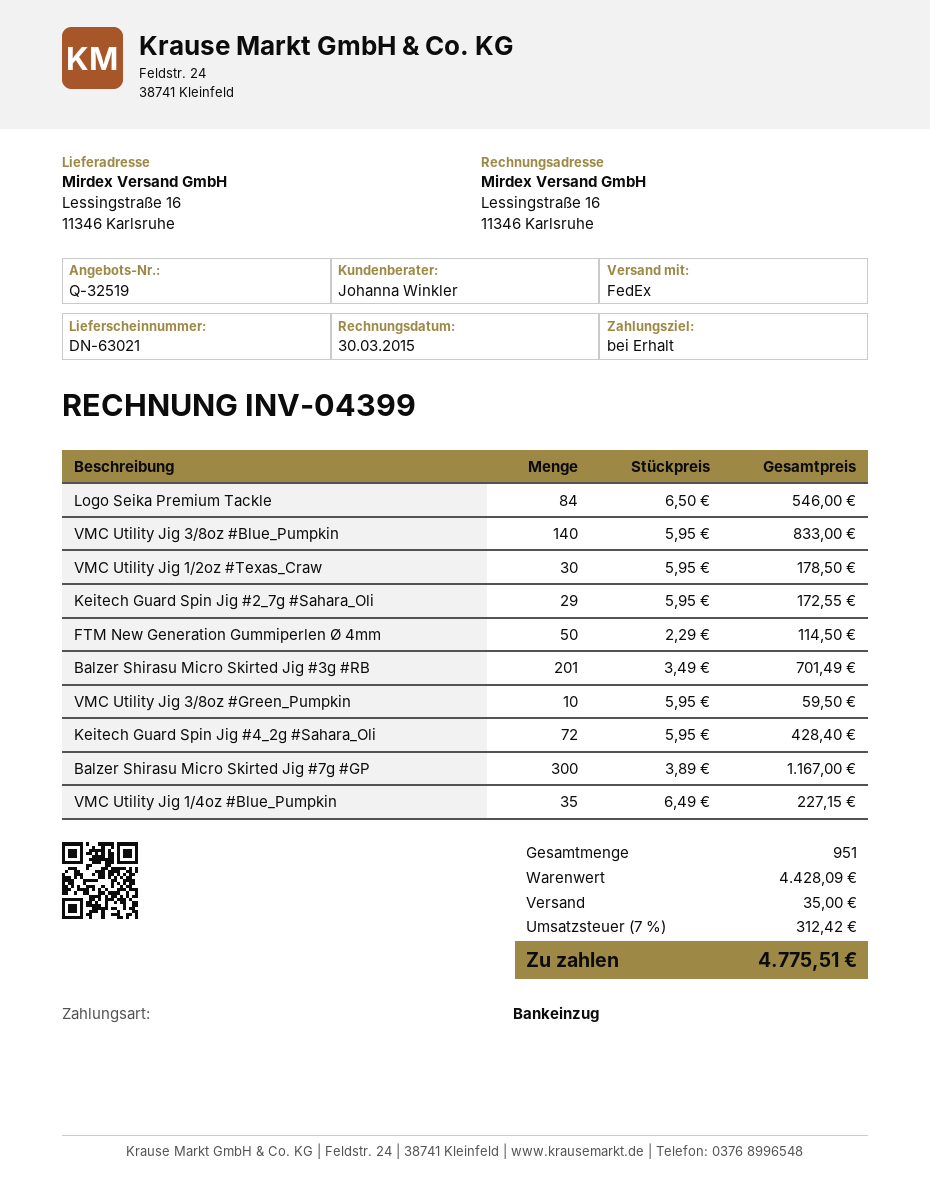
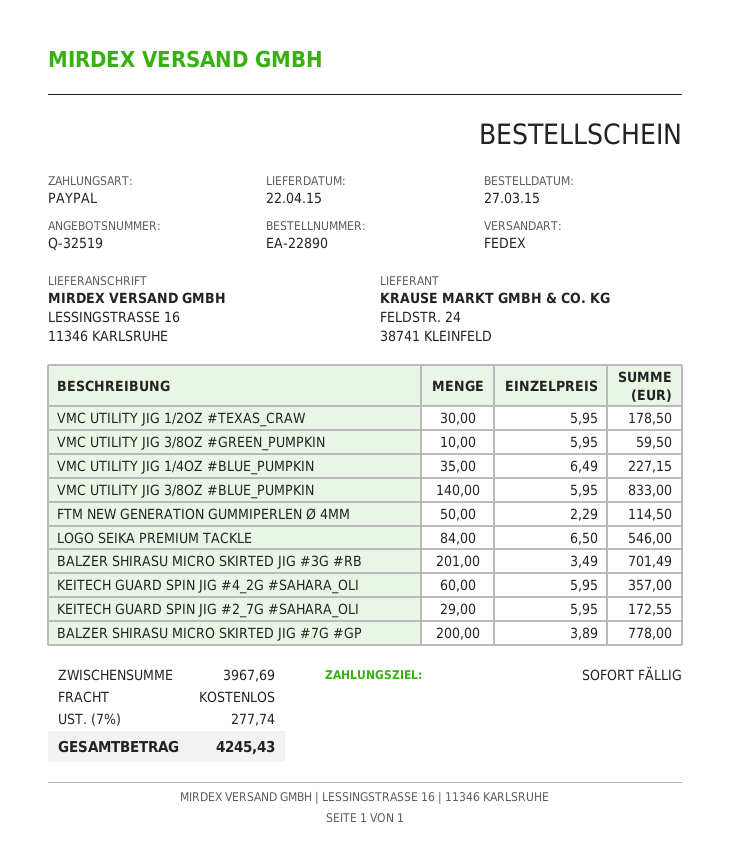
payment method: direct debit -> PayPal
Keitech Guard Spin Jig #4_2g #Sahara_Oli: 72 x 5.95 = 428.40 -> 60 x 5.95 = 357.00
Balzer Shirasu Micro Skirted Jig #7g #GP: 300 x 3.89 = 1167.00 -> 200 x 3.89 = 778.00
subtotal: 4428.09 -> 3967.69
shipping: 35.00 -> 0.00
tax: 7% = 312.42 -> 7% = 277.74
total: 4775.51 -> 4245.43

